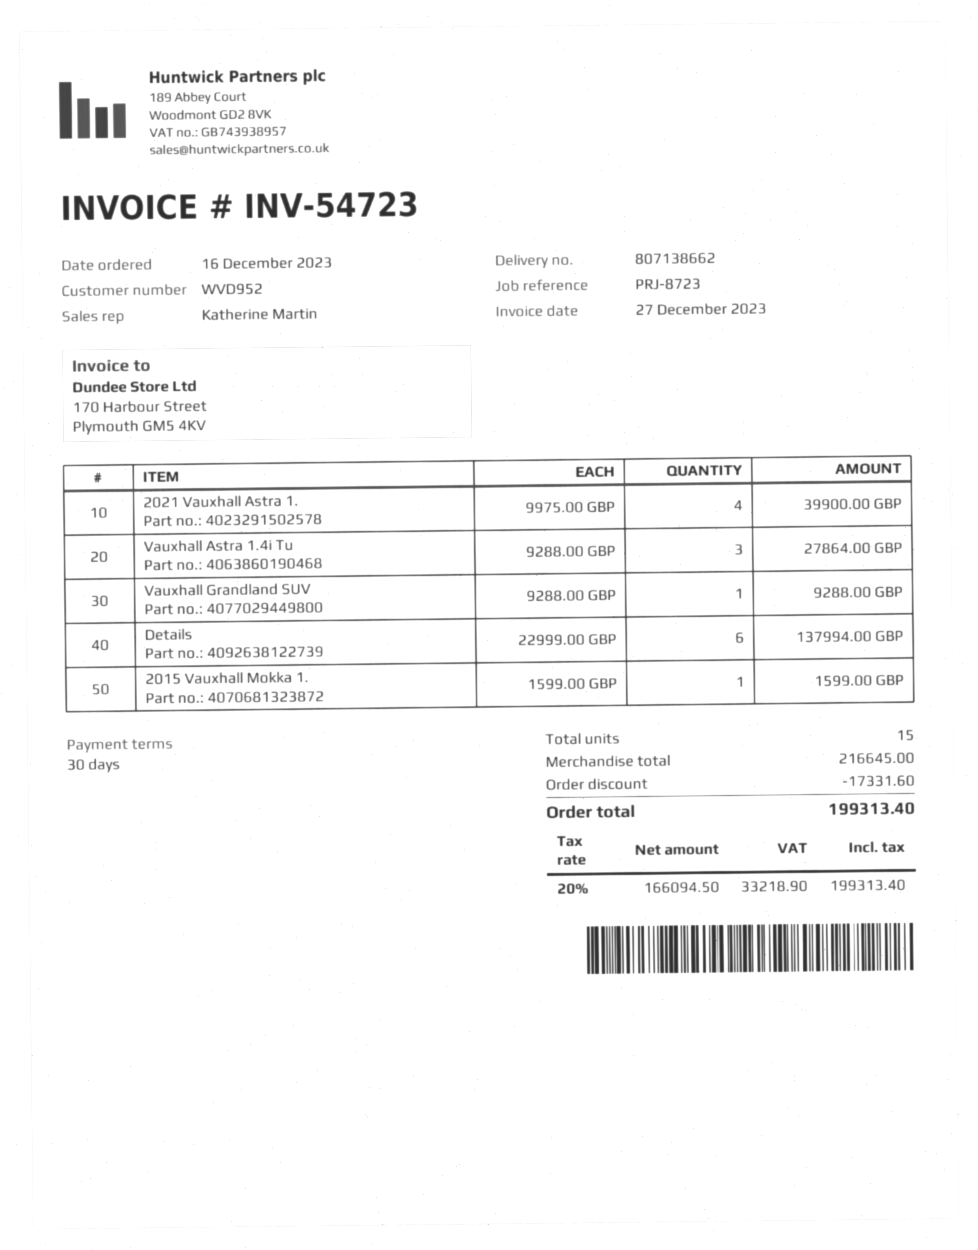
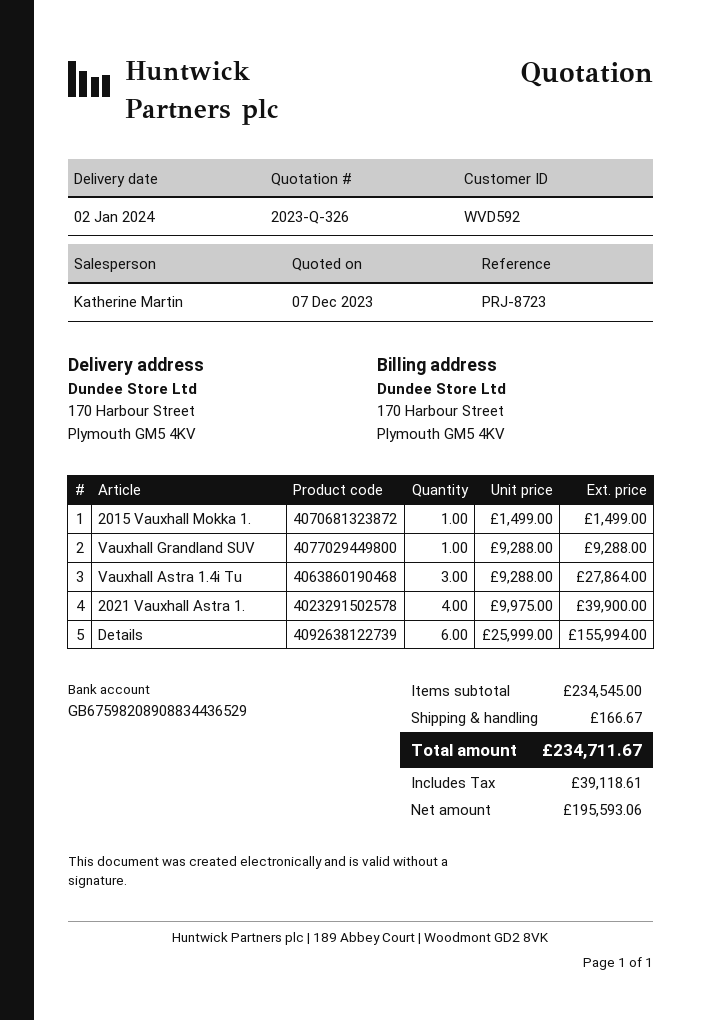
customer number: WVD952 -> WVD592
Details: 6 x 22999.00 = 137994.00 -> 6 x 25999.00 = 155994.00
2015 Vauxhall Mokka 1.: 1 x 1599.00 = 1599.00 -> 1 x 1499.00 = 1499.00
subtotal: 216645.00 -> 234545.00
discount: 17331.60 -> none
shipping: none -> 166.67
net: 166094.50 -> 195593.06
tax: 33218.90 -> 39118.61
total: 199313.40 -> 234711.67

